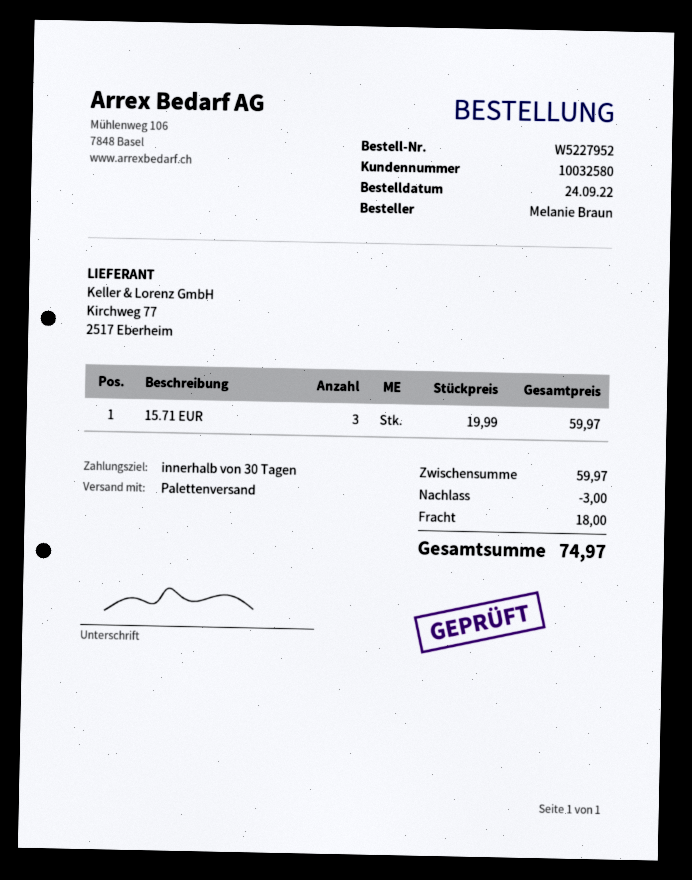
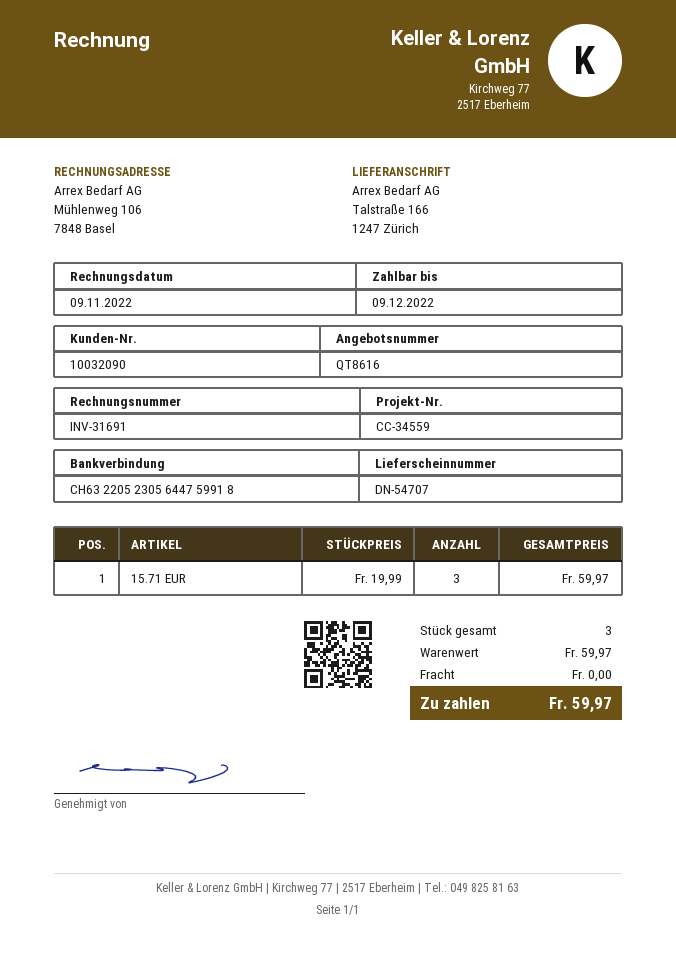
customer number: 10032580 -> 10032090
discount: 3.00 -> none
shipping: 18.00 -> 0.00
total: 74.97 -> 59.97

